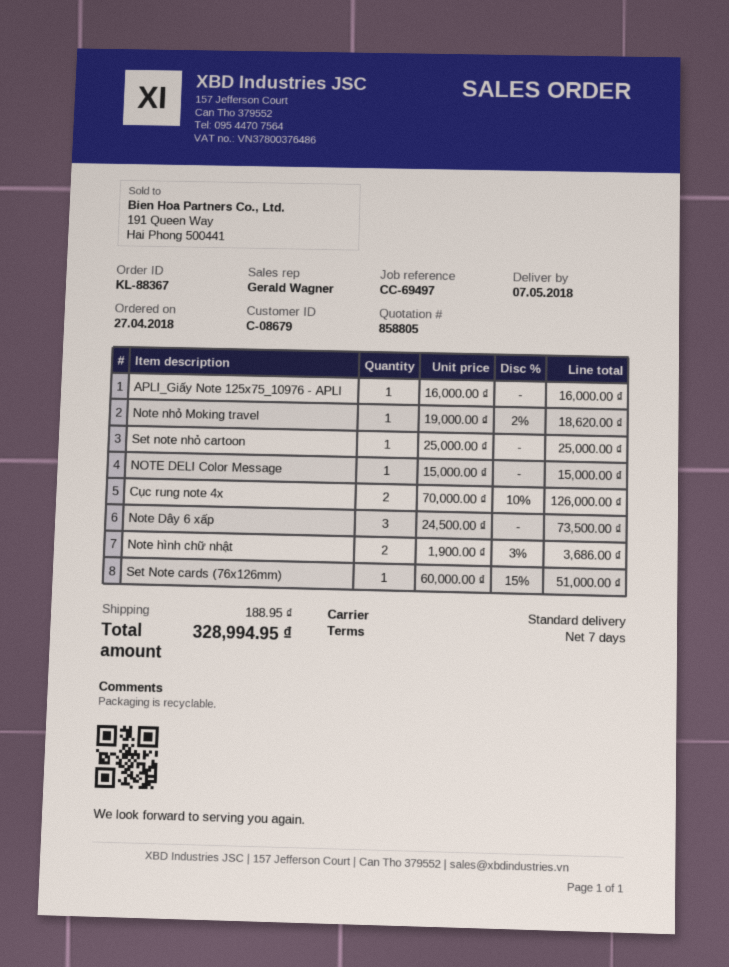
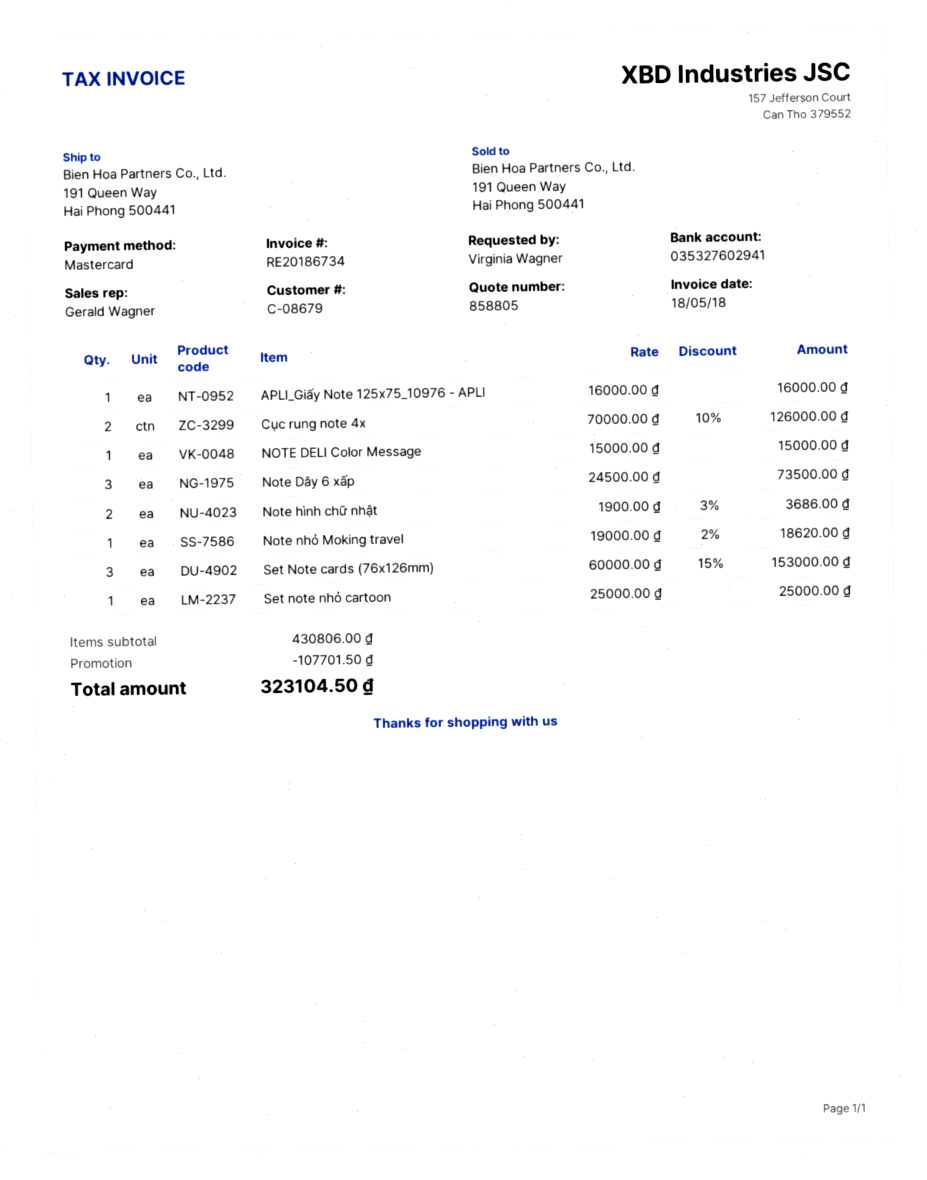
Set Note cards (76x126mm): 1 x 60000.00 - 15% = 51000.00 -> 3 x 60000.00 - 15% = 153000.00
discount: none -> 107701.50
shipping: 188.95 -> none
total: 328994.95 -> 323104.50

